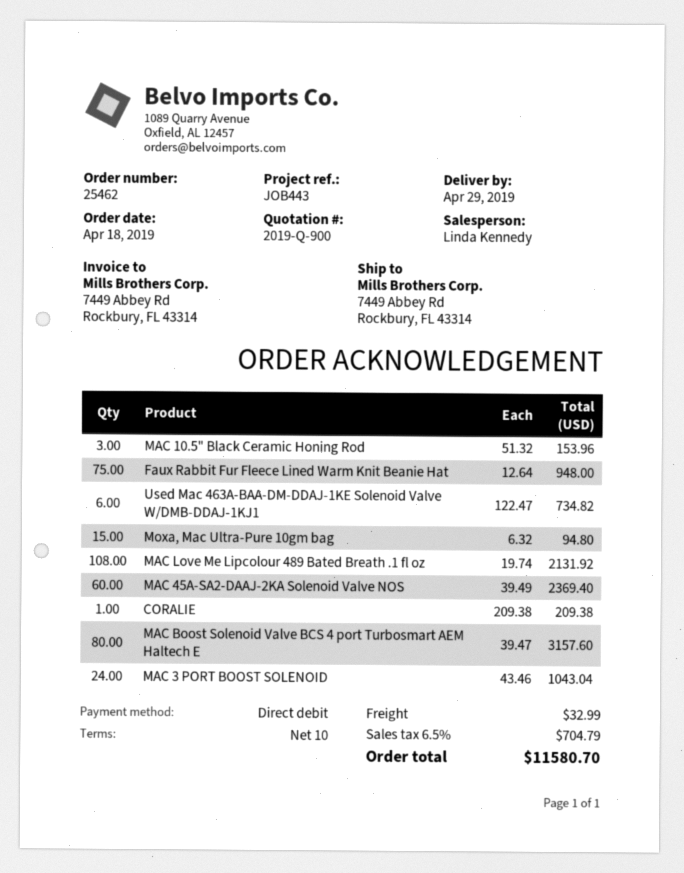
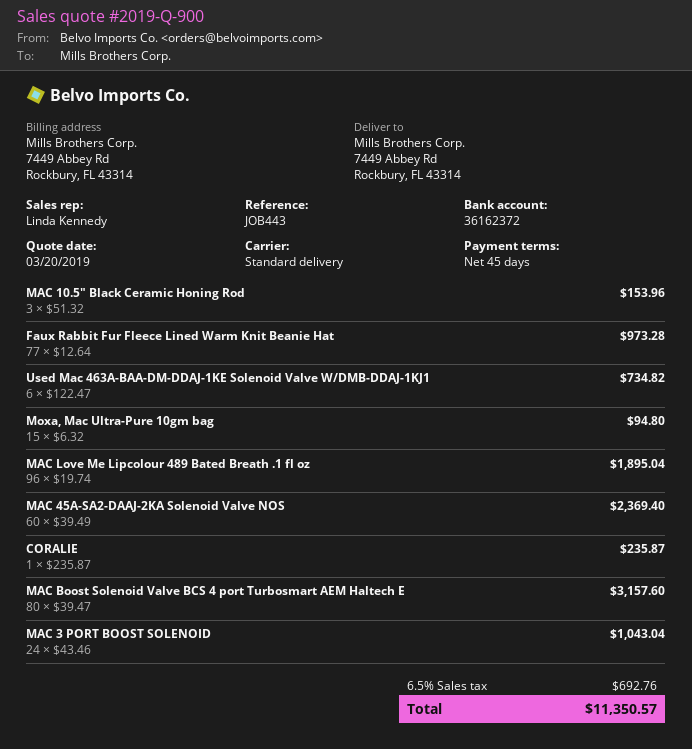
payment terms: 10 days -> 45 days
Faux Rabbit Fur Fleece Lined Warm Knit Beanie Hat: 75 x 12.64 = 948.00 -> 77 x 12.64 = 973.28
MAC Love Me Lipcolour 489 Bated Breath .1 fl oz: 108 x 19.74 = 2131.92 -> 96 x 19.74 = 1895.04
CORALIE: 1 x 209.38 = 209.38 -> 1 x 235.87 = 235.87
shipping: 32.99 -> none
tax: 6.5% = 704.79 -> 6.5% = 692.76
total: 11580.70 -> 11350.57

